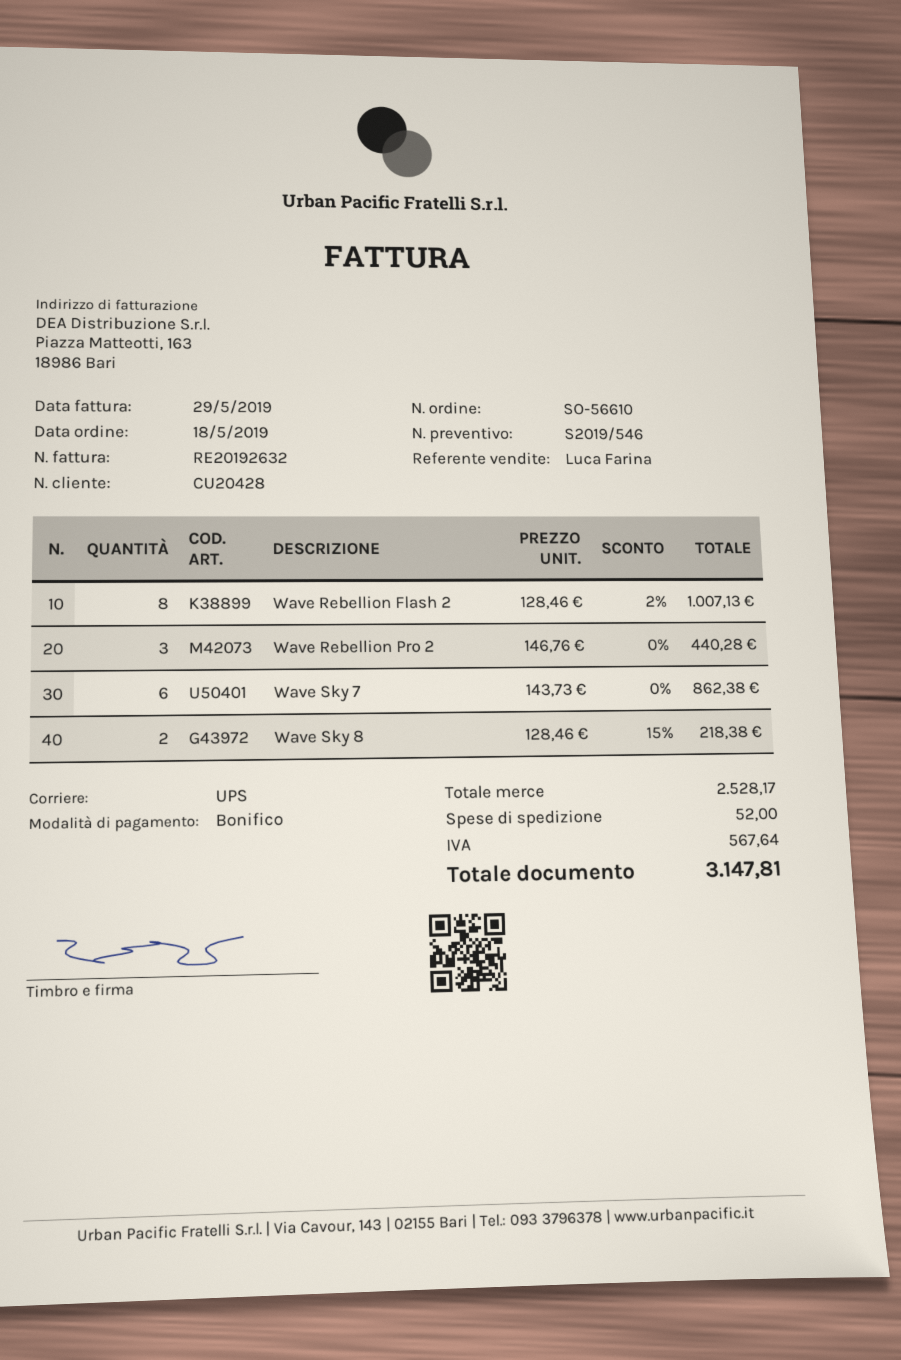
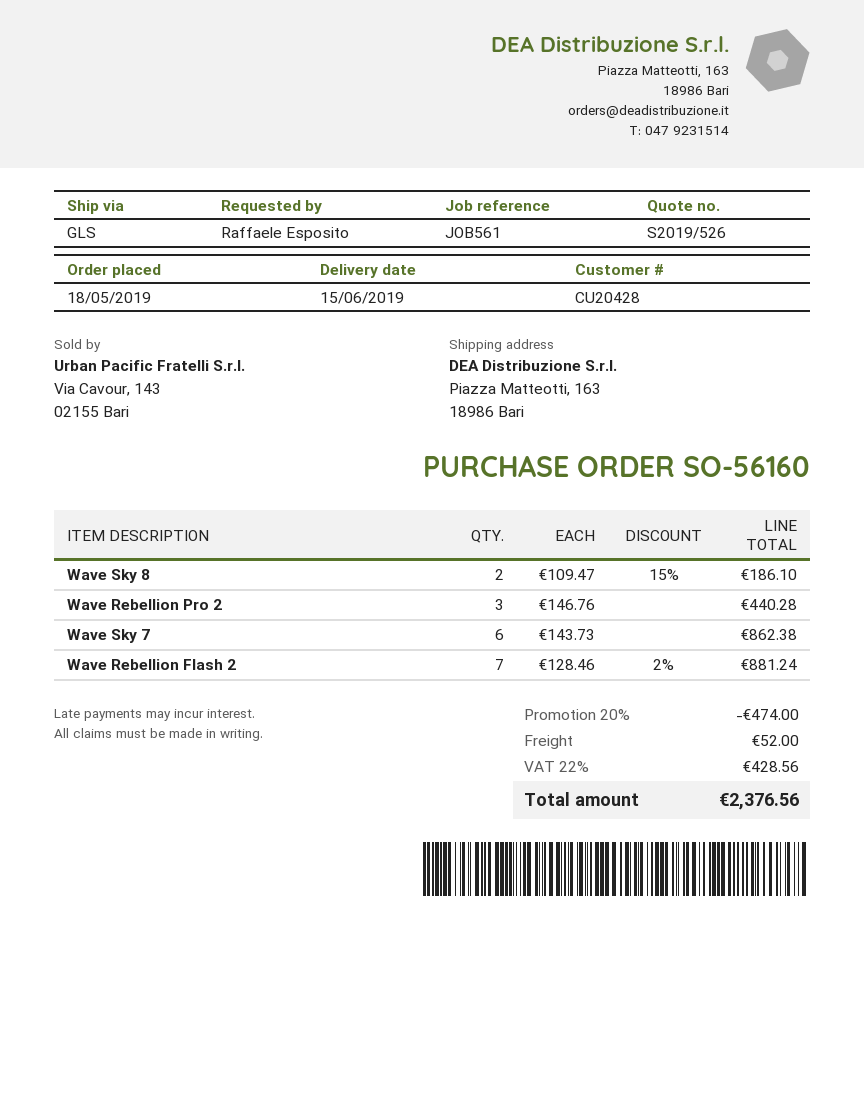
quote number: S2019/546 -> S2019/526
order number: SO-56610 -> SO-56160
shipping method: UPS -> GLS
Wave Rebellion Flash 2: 8 x 128.46 - 2% = 1007.13 -> 7 x 128.46 - 2% = 881.24
Wave Sky 8: 2 x 128.46 - 15% = 218.38 -> 2 x 109.47 - 15% = 186.10
discount: none -> 20% = 474.00
tax: 567.64 -> 428.56
total: 3147.81 -> 2376.56

